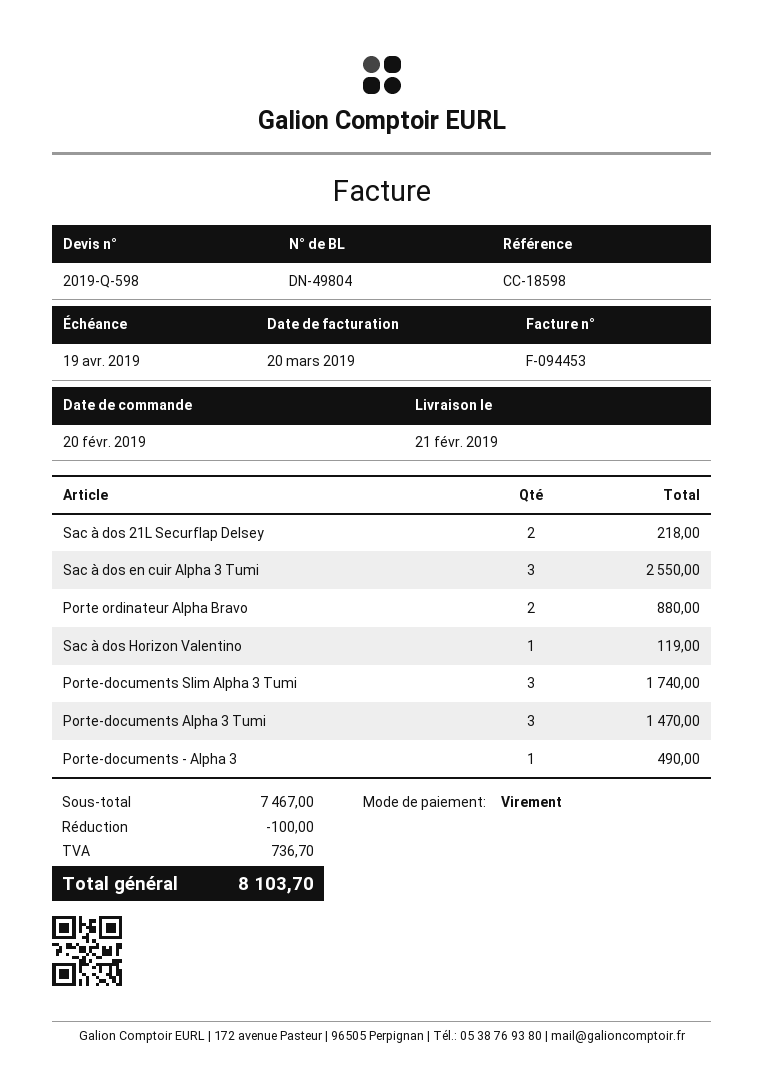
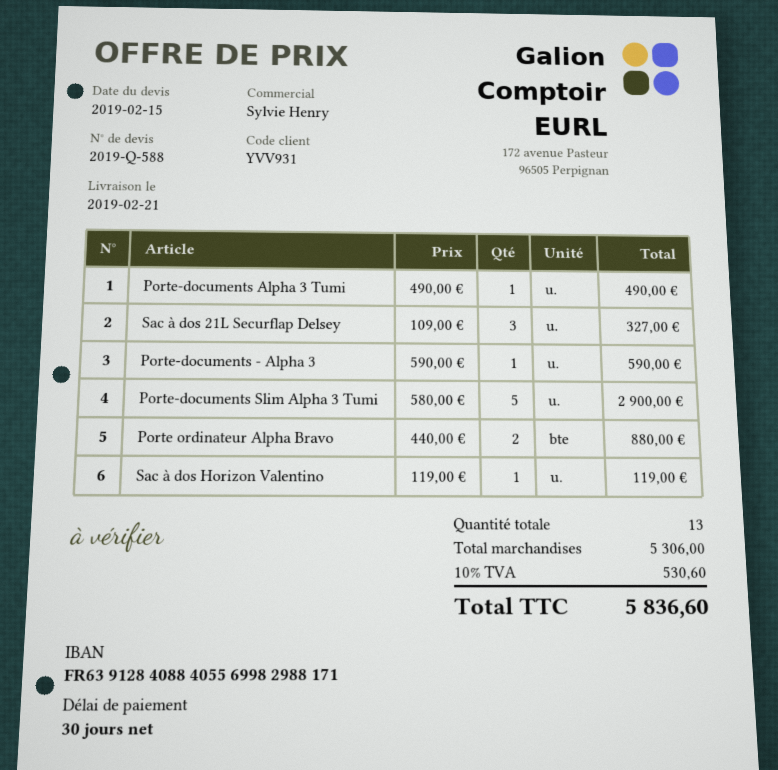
quote number: 2019-Q-598 -> 2019-Q-588
Sac à dos 21L Securflap Delsey: 2 for 218.00 -> 3 for 327.00
Sac à dos en cuir Alpha 3 Tumi: 3 for 2550.00 -> none
Porte-documents Slim Alpha 3 Tumi: 3 for 1740.00 -> 5 for 2900.00
Porte-documents Alpha 3 Tumi: 3 for 1470.00 -> 1 for 490.00
Porte-documents - Alpha 3: 1 for 490.00 -> 1 for 590.00
subtotal: 7467.00 -> 5306.00
discount: 100.00 -> none
tax: 736.70 -> 530.60
total: 8103.70 -> 5836.60

